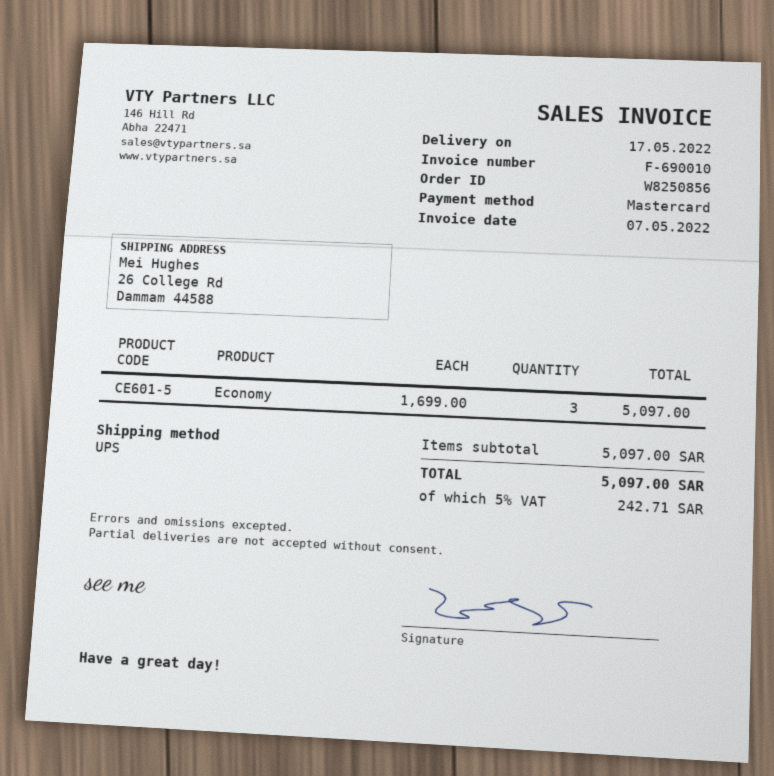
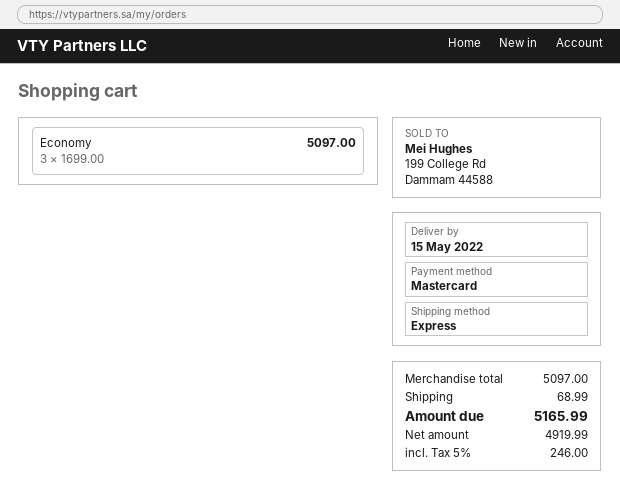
delivery date: 2022-05-17 -> 2022-05-15
shipping method: UPS -> express
shipping: none -> 68.99
tax: 5% = 242.71 -> 5% = 246.00
total: 5097.00 -> 5165.99

